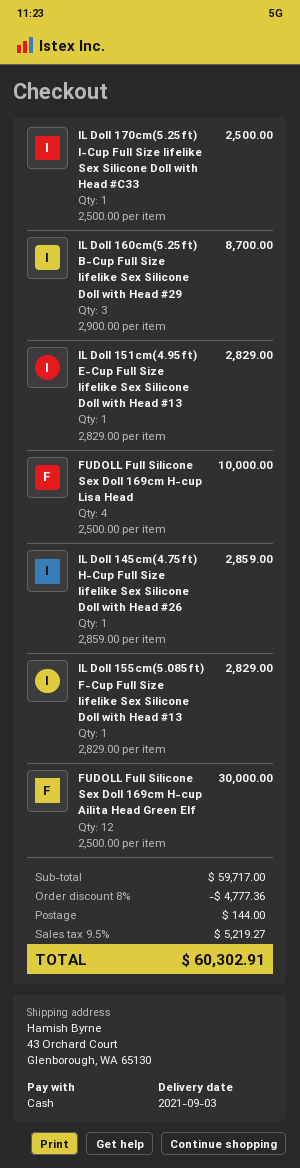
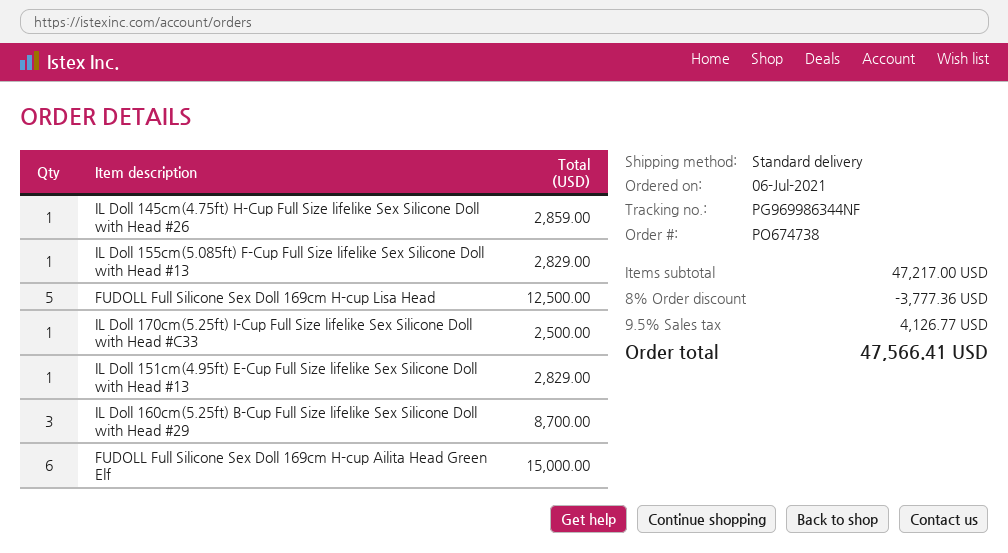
FUDOLL Full Silicone Sex Doll 169cm H-cup Lisa Head: 4 for 10000.00 -> 5 for 12500.00
FUDOLL Full Silicone Sex Doll 169cm H-cup Ailita Head Green Elf: 12 for 30000.00 -> 6 for 15000.00
subtotal: 59717.00 -> 47217.00
discount: 8% = 4777.36 -> 8% = 3777.36
shipping: 144.00 -> none
tax: 9.5% = 5219.27 -> 9.5% = 4126.77
total: 60302.91 -> 47566.41

